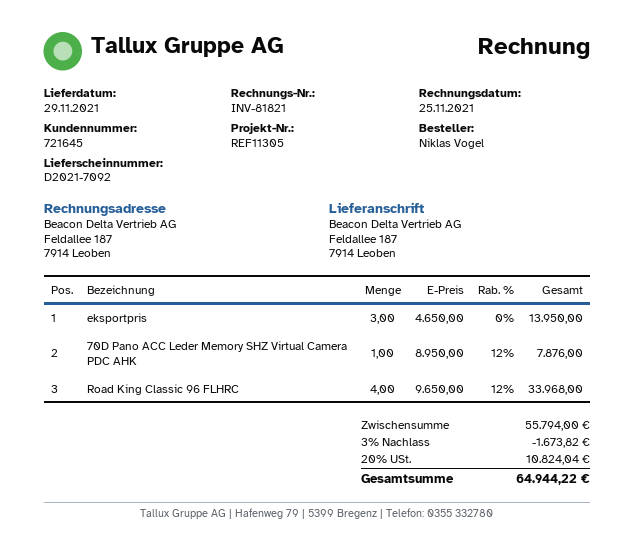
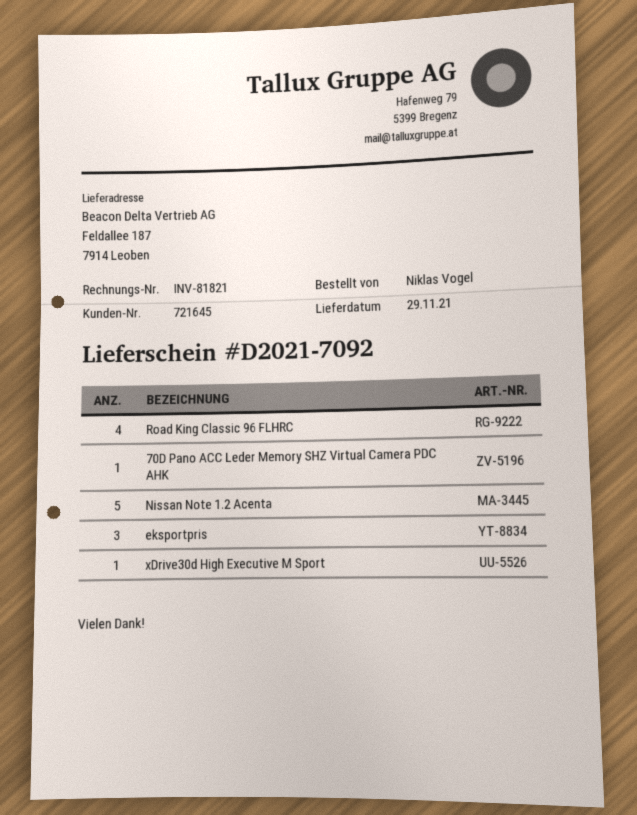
Nissan Note 1.2 Acenta: none -> 5
xDrive30d High Executive M Sport: none -> 1

